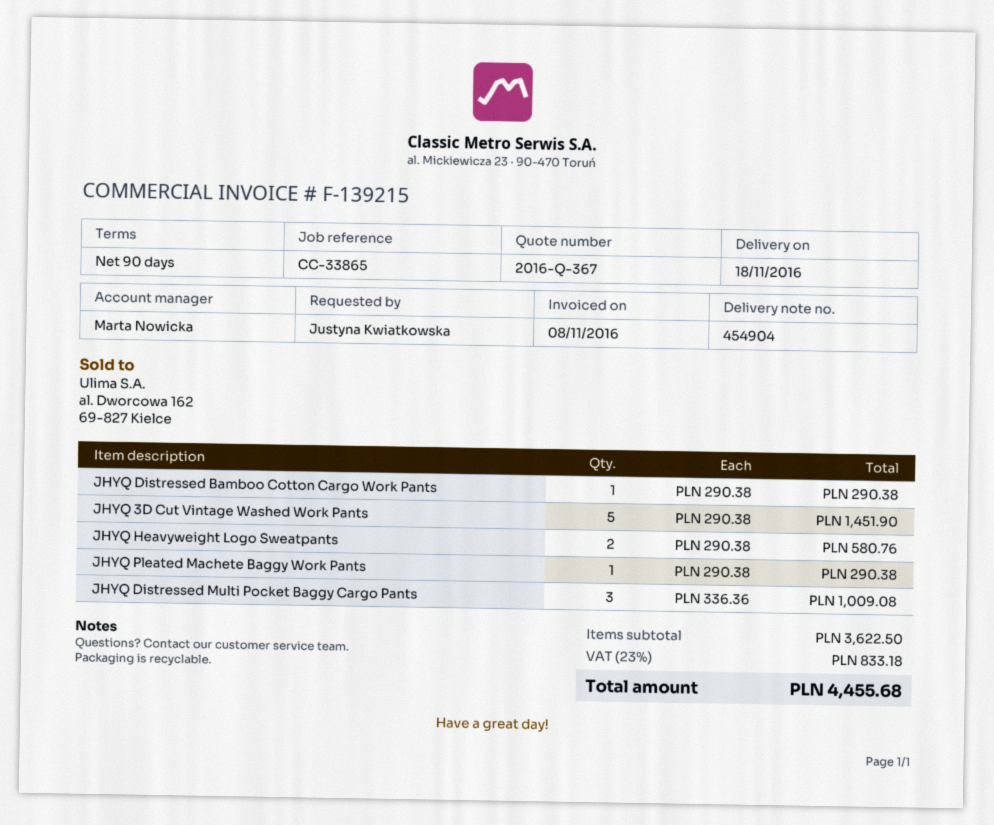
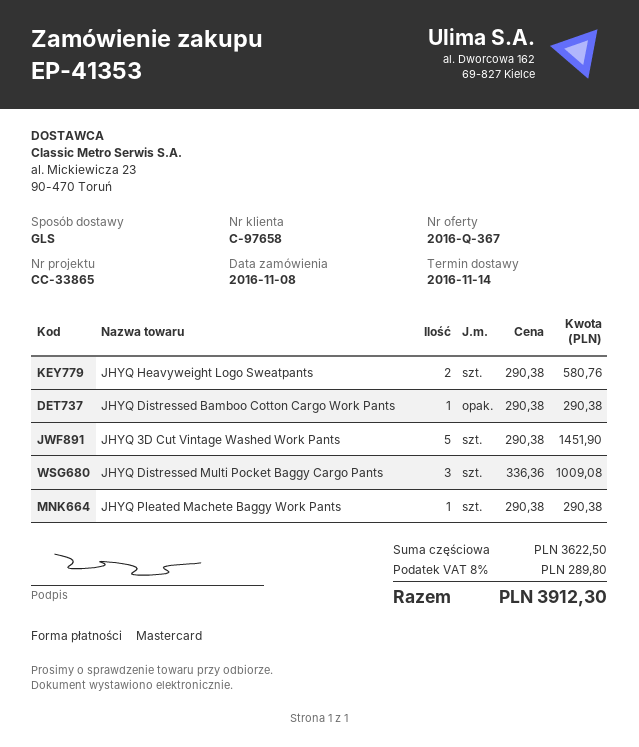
delivery date: 2016-11-18 -> 2016-11-14
tax: 23% = 833.18 -> 8% = 289.80
total: 4455.68 -> 3912.30

